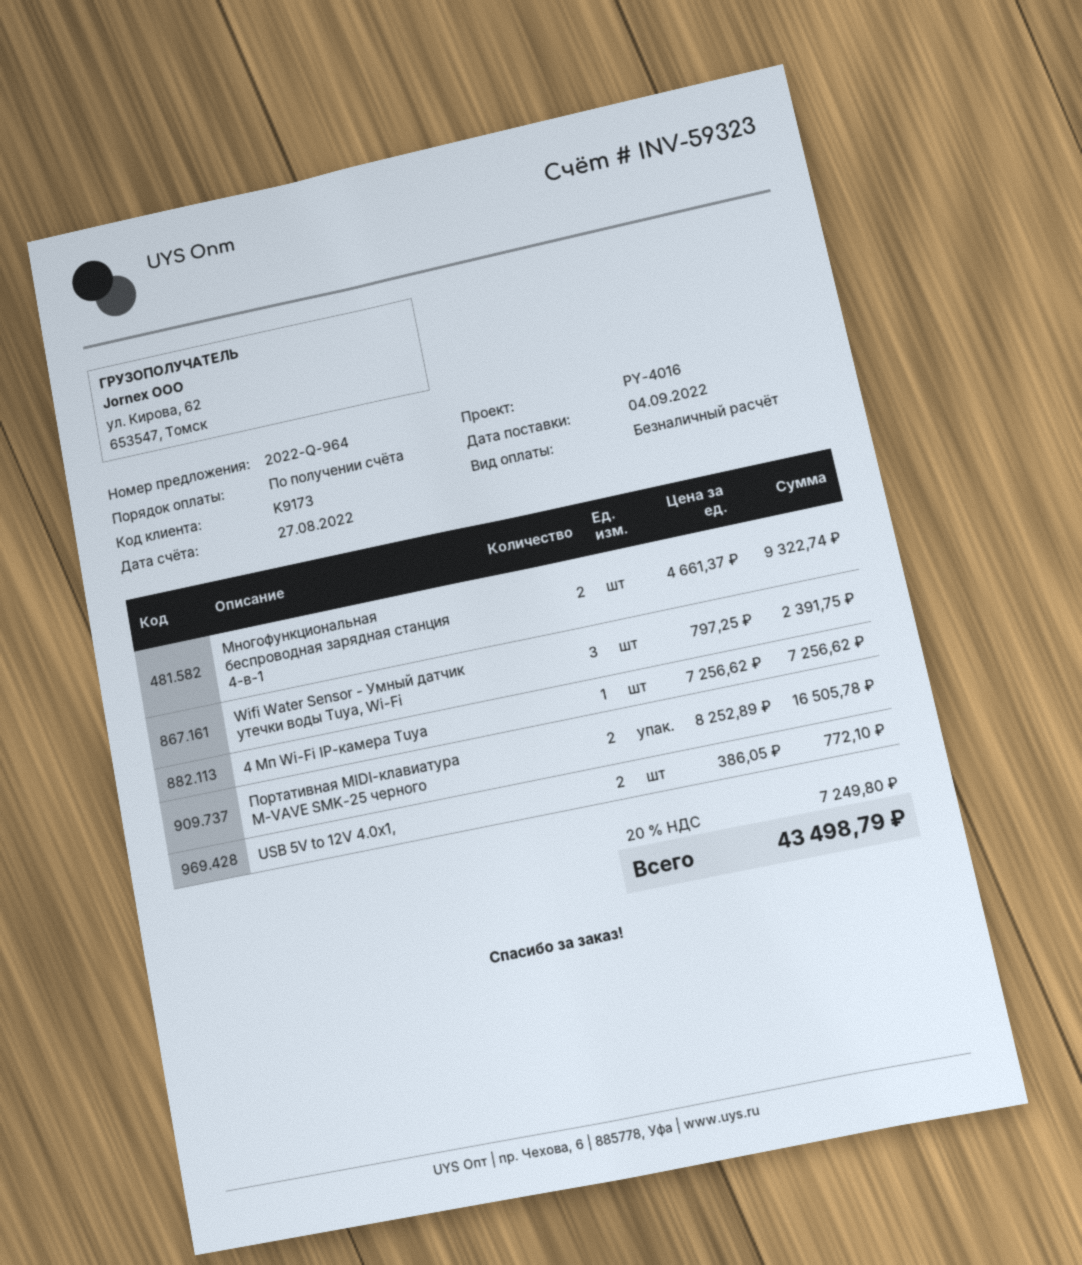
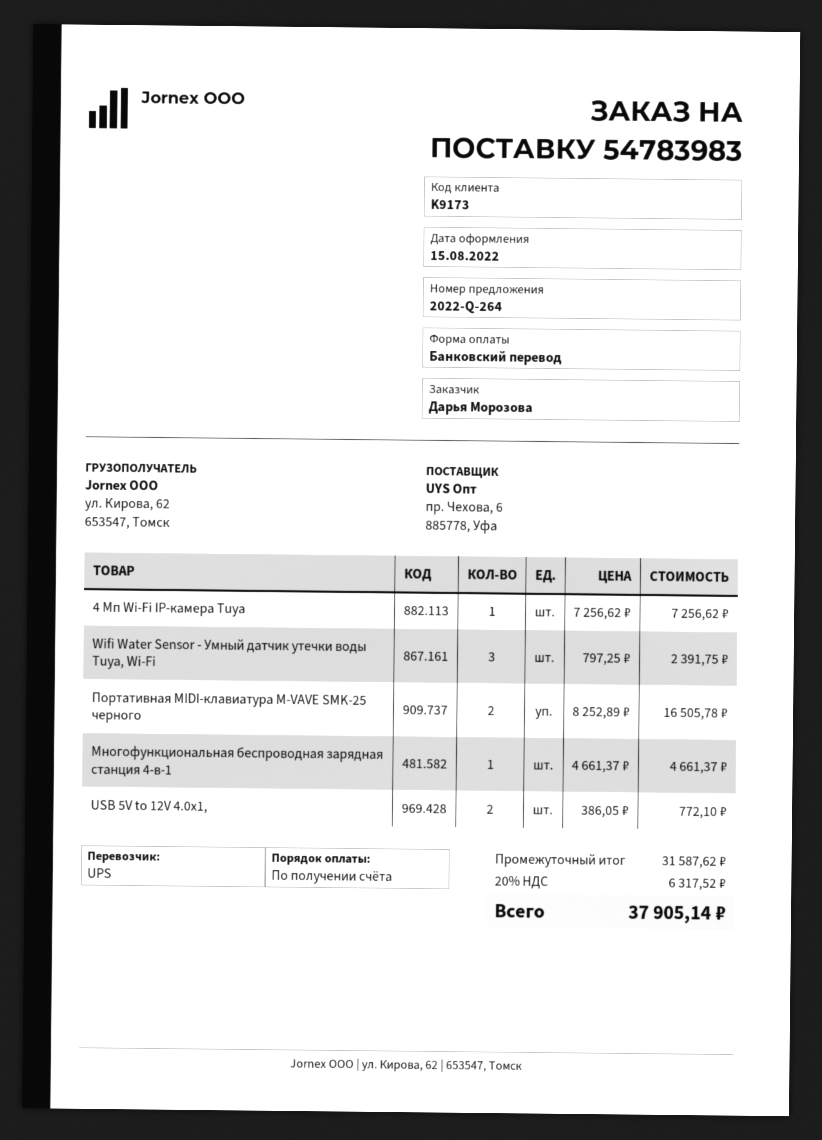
quote number: 2022-Q-964 -> 2022-Q-264
Многофункциональная беспроводная зарядная станция 4-в-1: 2 x 4661.37 = 9322.74 -> 1 x 4661.37 = 4661.37
tax: 20% = 7249.80 -> 20% = 6317.52
total: 43498.79 -> 37905.14

